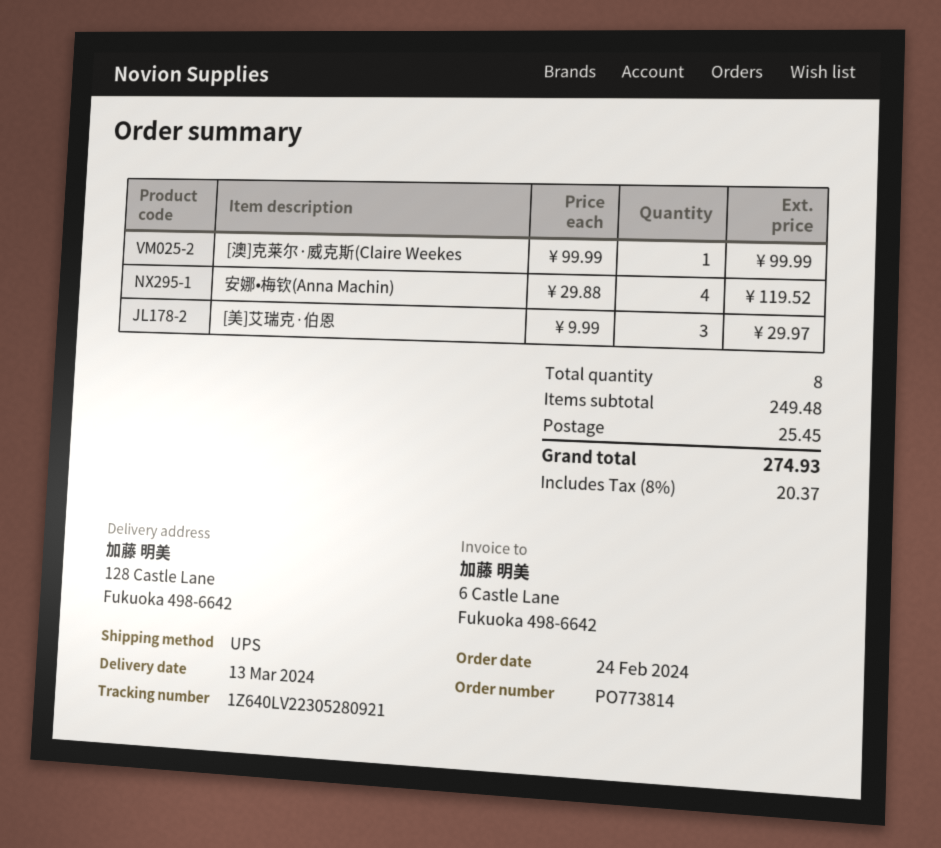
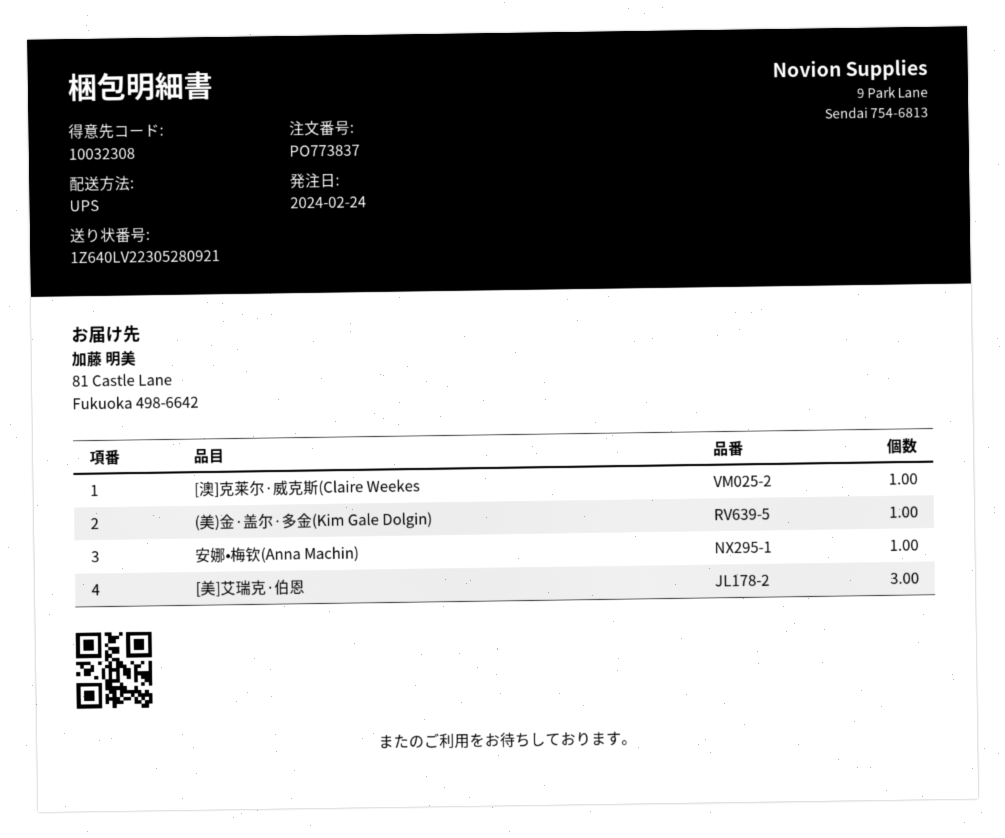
order number: PO773814 -> PO773837
ship to: 128 Castle Lane, Fukuoka 498-6642 -> 81 Castle Lane, Fukuoka 498-6642
安娜•梅钦(Anna Machin): 4 -> 1
(美)金·盖尔·多金(Kim Gale Dolgin): none -> 1

